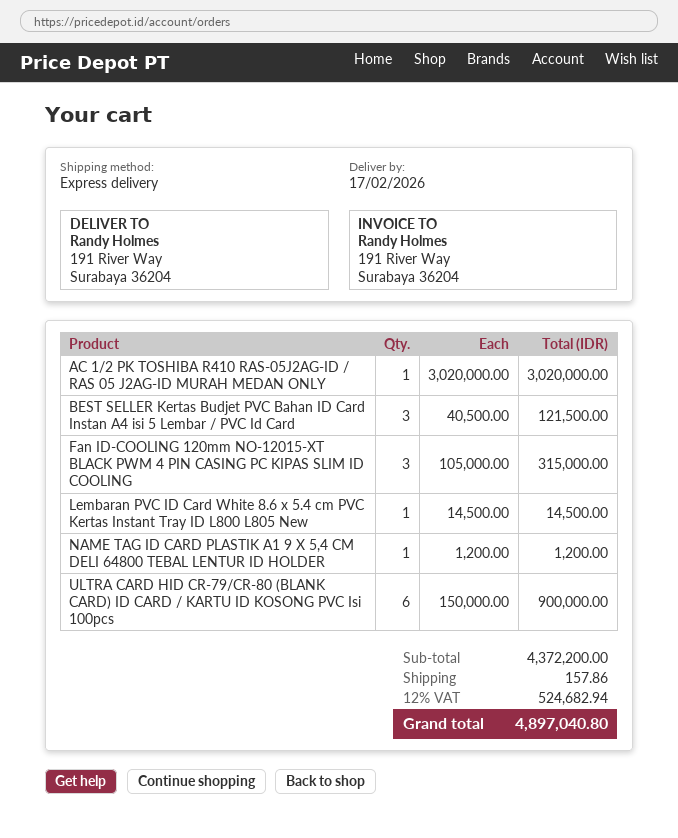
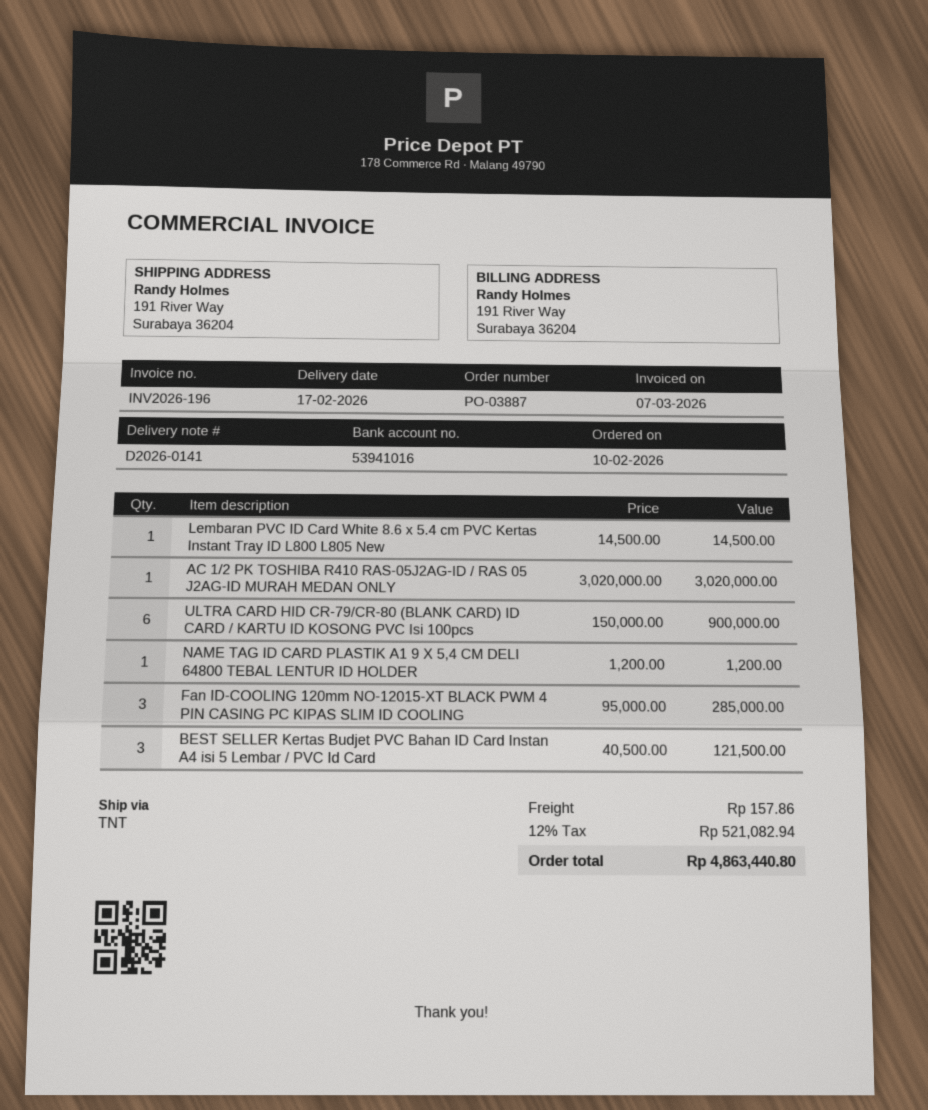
shipping method: express -> TNT
Fan ID-COOLING 120mm NO-12015-XT BLACK PWM 4 PIN CASING PC KIPAS SLIM ID COOLING: 3 x 105000.00 = 315000.00 -> 3 x 95000.00 = 285000.00
tax: 12% = 524682.94 -> 12% = 521082.94
total: 4897040.80 -> 4863440.80

